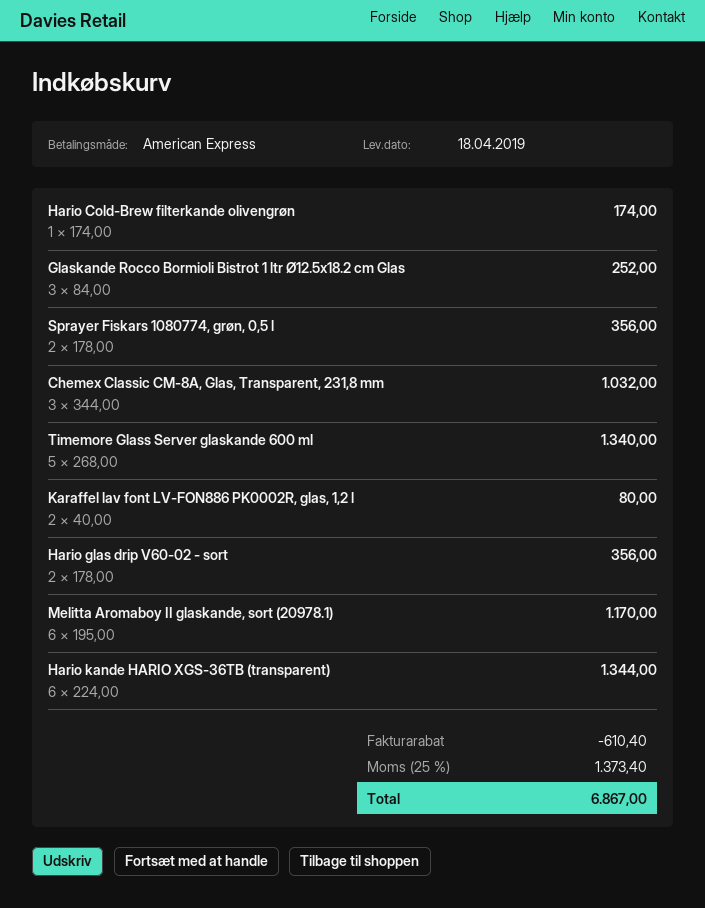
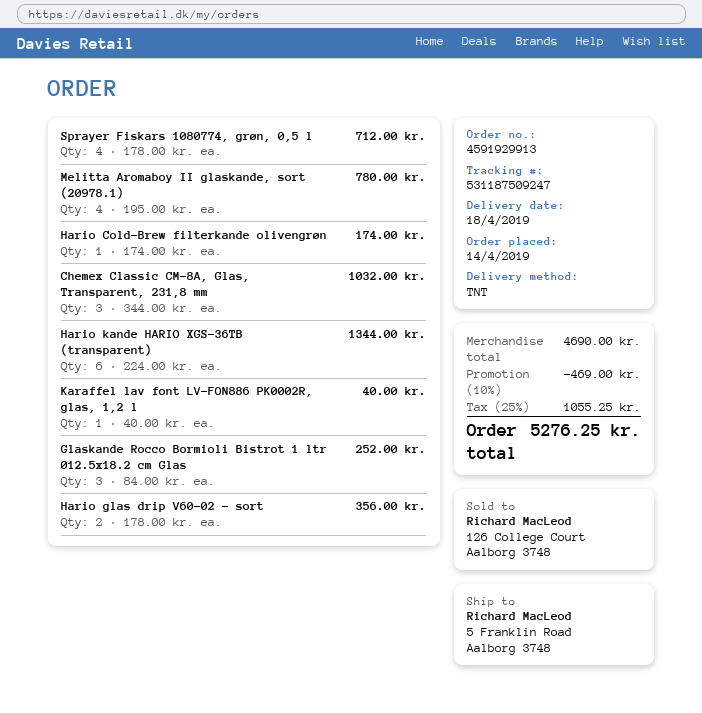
Sprayer Fiskars 1080774, grøn, 0,5 l: 2 x 178.00 = 356.00 -> 4 x 178.00 = 712.00
Timemore Glass Server glaskande 600 ml: 5 x 268.00 = 1340.00 -> none
Karaffel lav font LV-FON886 PK0002R, glas, 1,2 l: 2 x 40.00 = 80.00 -> 1 x 40.00 = 40.00
Melitta Aromaboy II glaskande, sort (20978.1): 6 x 195.00 = 1170.00 -> 4 x 195.00 = 780.00
discount: 610.40 -> 469.00
tax: 25% = 1373.40 -> 25% = 1055.25
total: 6867.00 -> 5276.25

